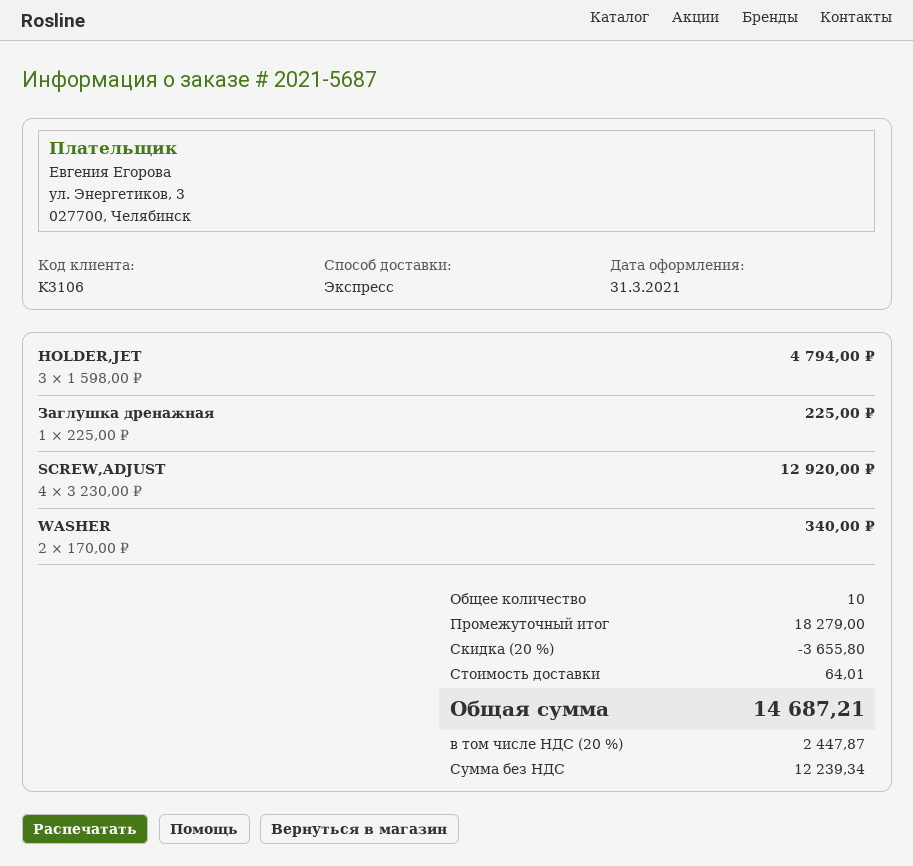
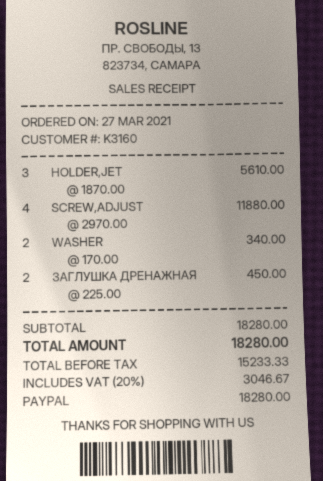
order date: 2021-03-31 -> 2021-03-27
customer number: K3106 -> K3160
HOLDER,JET: 3 x 1598.00 = 4794.00 -> 3 x 1870.00 = 5610.00
Заглушка дренажная: 1 x 225.00 = 225.00 -> 2 x 225.00 = 450.00
SCREW,ADJUST: 4 x 3230.00 = 12920.00 -> 4 x 2970.00 = 11880.00
subtotal: 18279.00 -> 18280.00
discount: 20% = 3655.80 -> none
shipping: 64.01 -> none
net: 12239.34 -> 15233.33
tax: 20% = 2447.87 -> 20% = 3046.67
total: 14687.21 -> 18280.00

